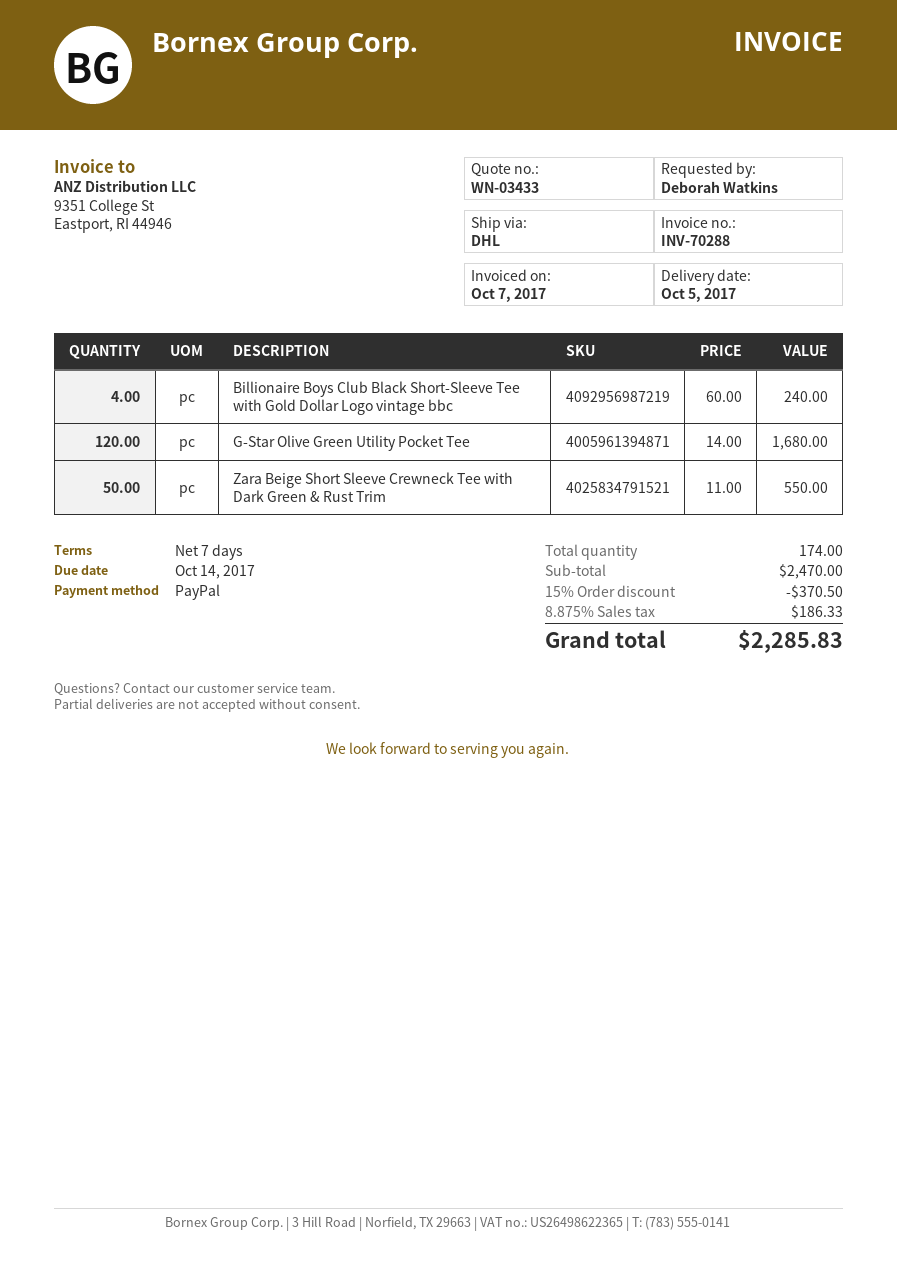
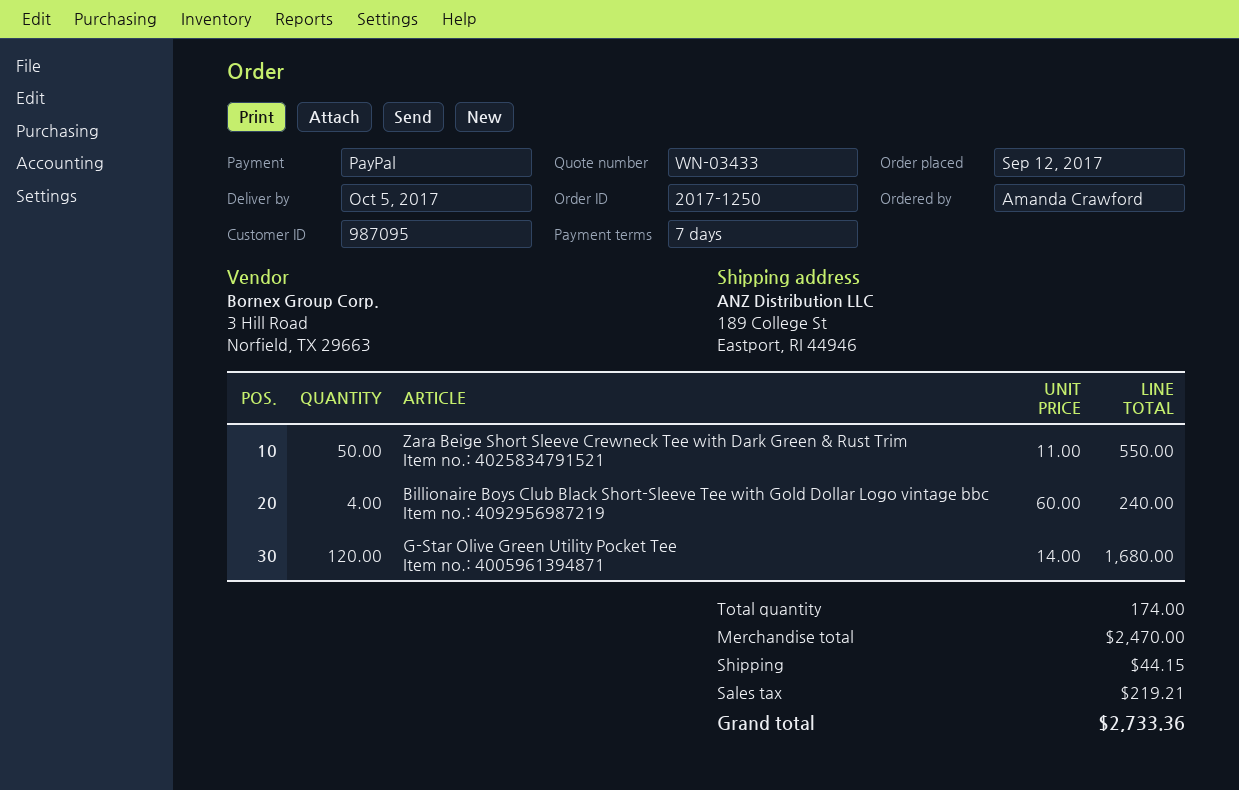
ordered by: Deborah Watkins -> Amanda Crawford
discount: 15% = 370.50 -> none
shipping: none -> 44.15
tax: 186.33 -> 219.21
total: 2285.83 -> 2733.36

